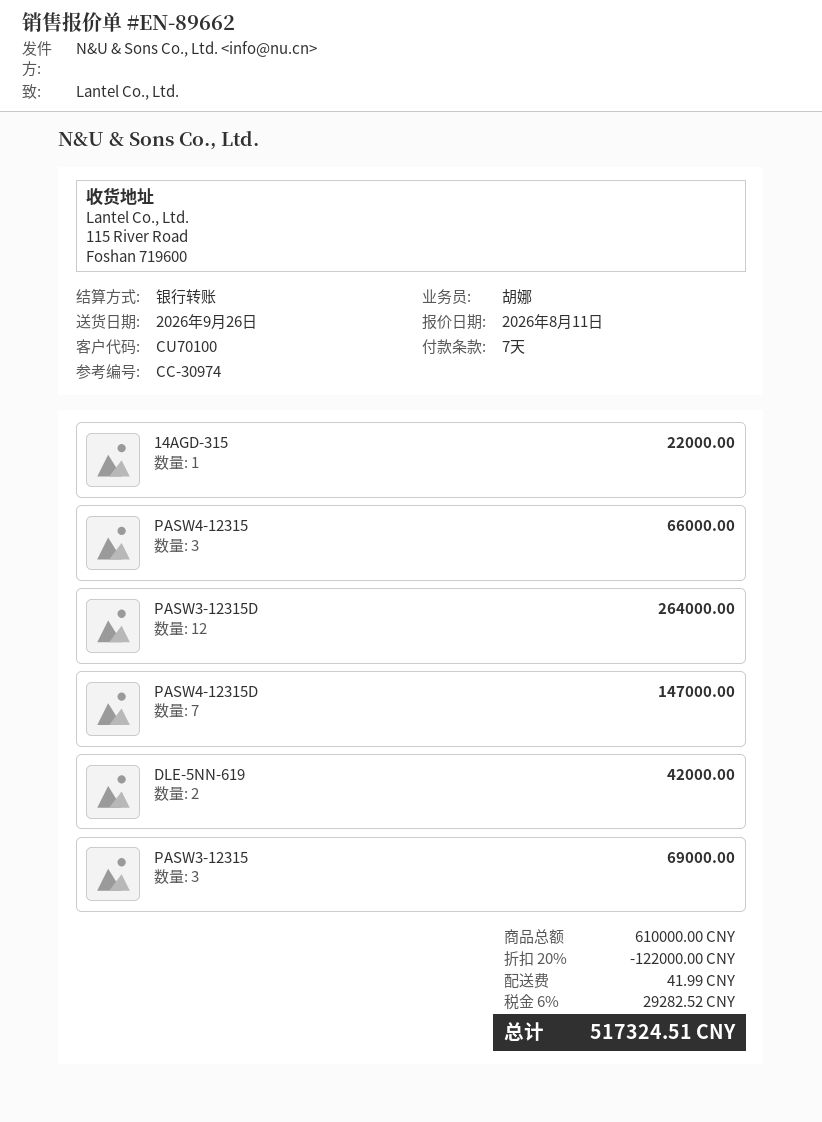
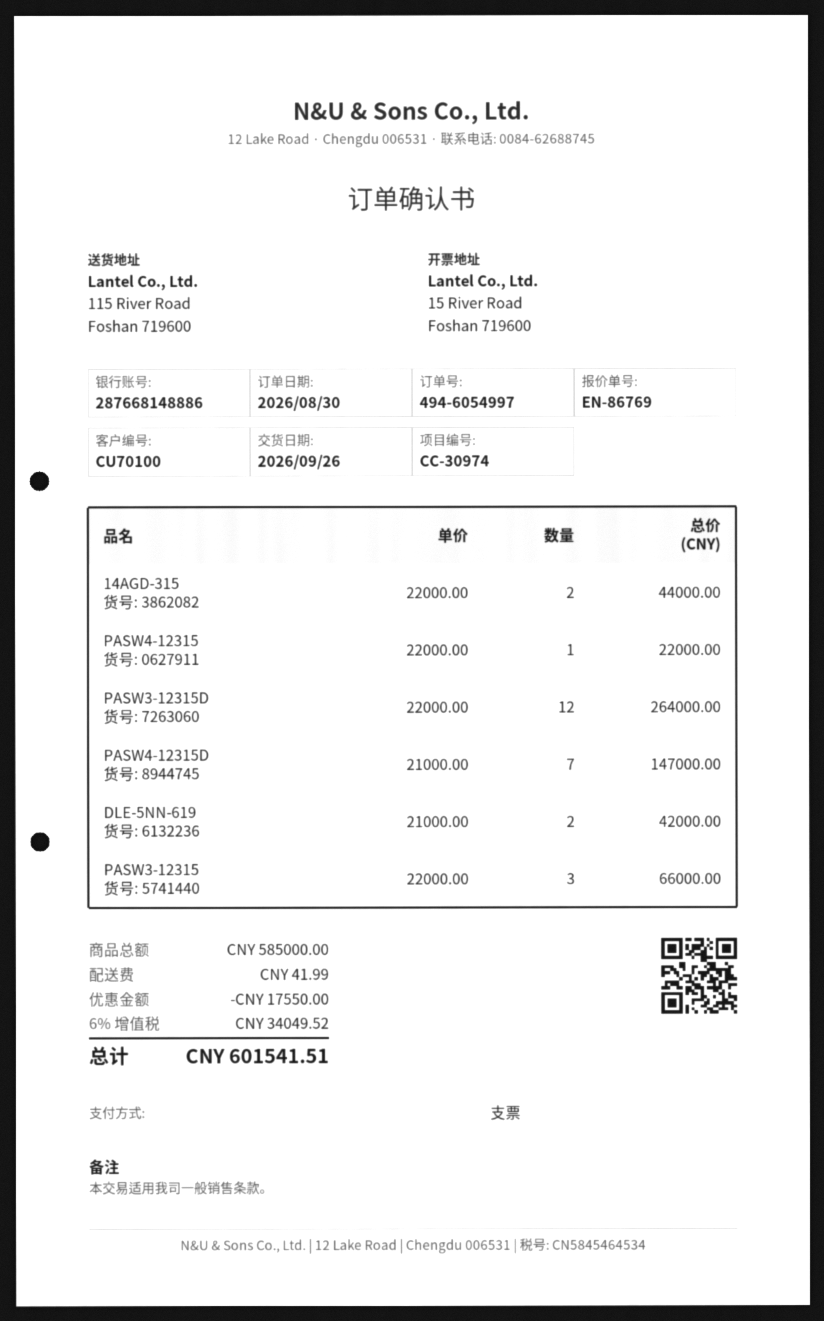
quote number: EN-89662 -> EN-86769
payment method: bank transfer -> cheque
14AGD-315: 1 for 22000.00 -> 2 for 44000.00
PASW4-12315: 3 for 66000.00 -> 1 for 22000.00
PASW3-12315: 3 for 69000.00 -> 3 for 66000.00
subtotal: 610000.00 -> 585000.00
discount: 122000.00 -> 17550.00
tax: 6% = 29282.52 -> 6% = 34049.52
total: 517324.51 -> 601541.51

